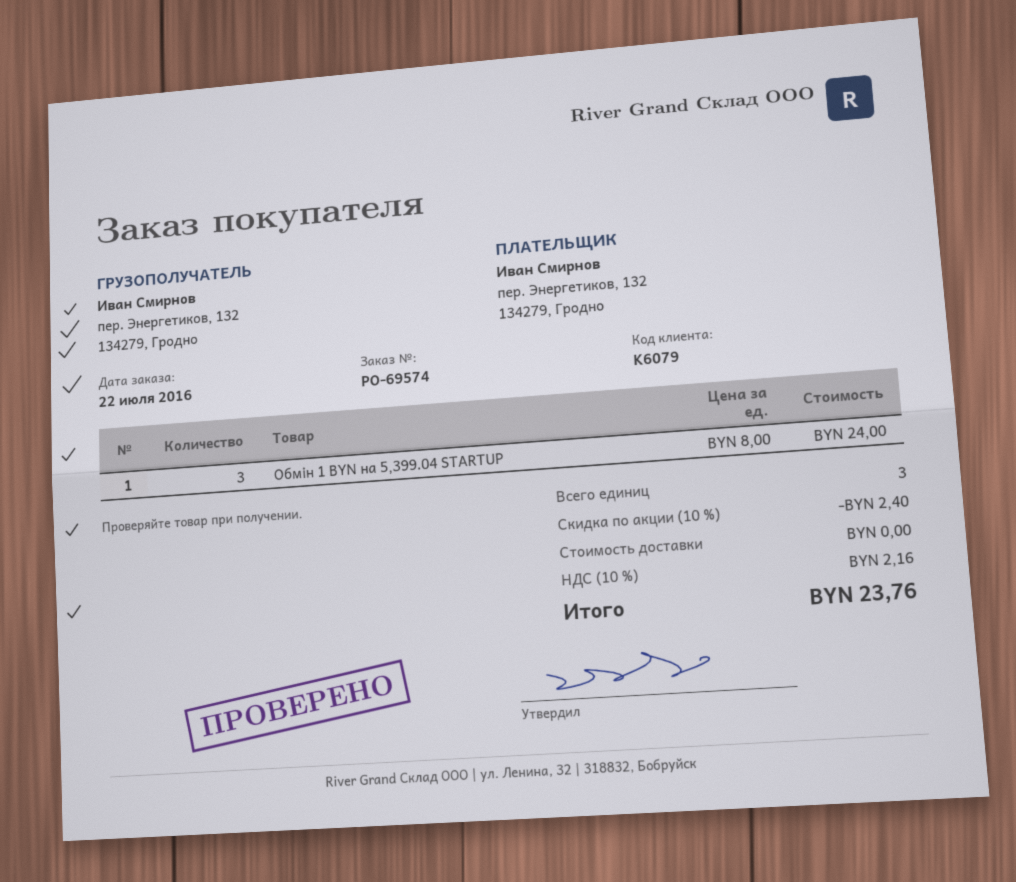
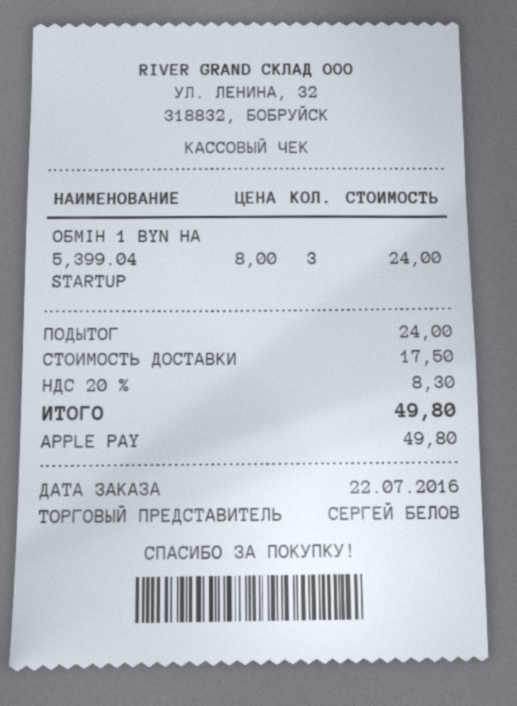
discount: 10% = 2.40 -> none
shipping: 0.00 -> 17.50
tax: 10% = 2.16 -> 20% = 8.30
total: 23.76 -> 49.80

